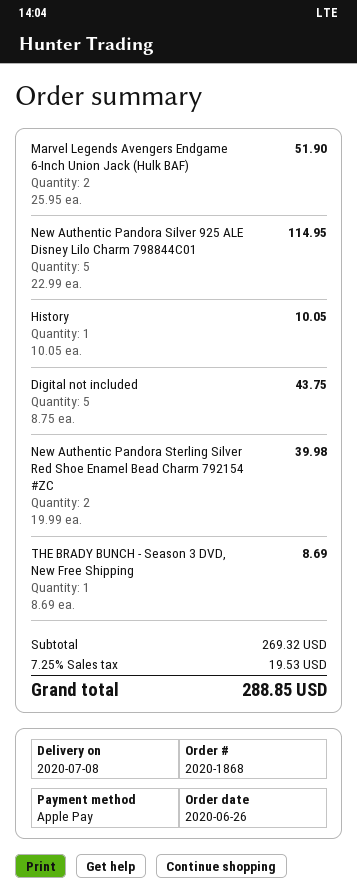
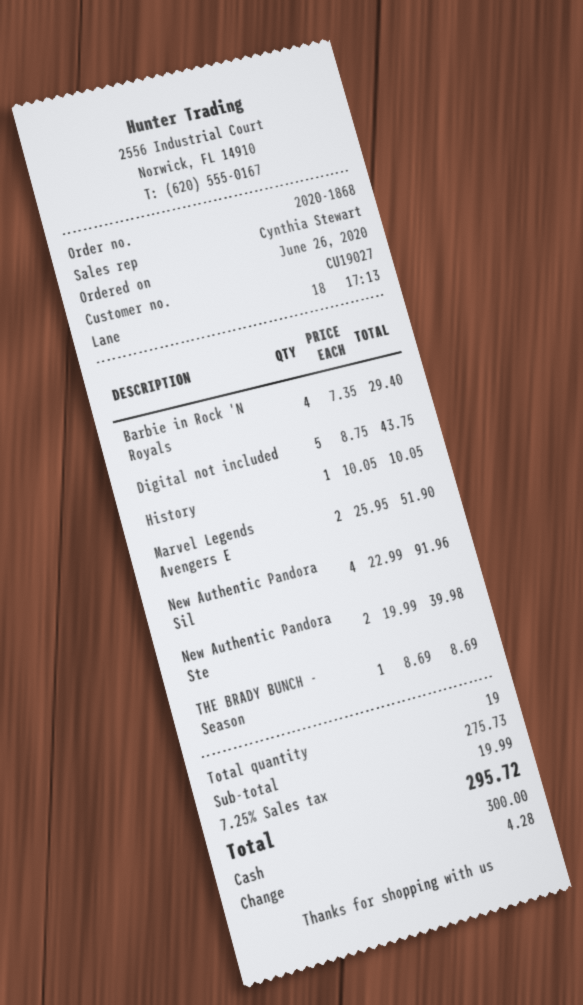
payment method: Apple Pay -> cash
New Authentic Pandora Silver 925 ALE Disney Lilo Charm 798844C01: 5 x 22.99 = 114.95 -> 4 x 22.99 = 91.96
Barbie in Rock 'N Royals: none -> 4 x 7.35 = 29.40
subtotal: 269.32 -> 275.73
tax: 7.25% = 19.53 -> 7.25% = 19.99
total: 288.85 -> 295.72

